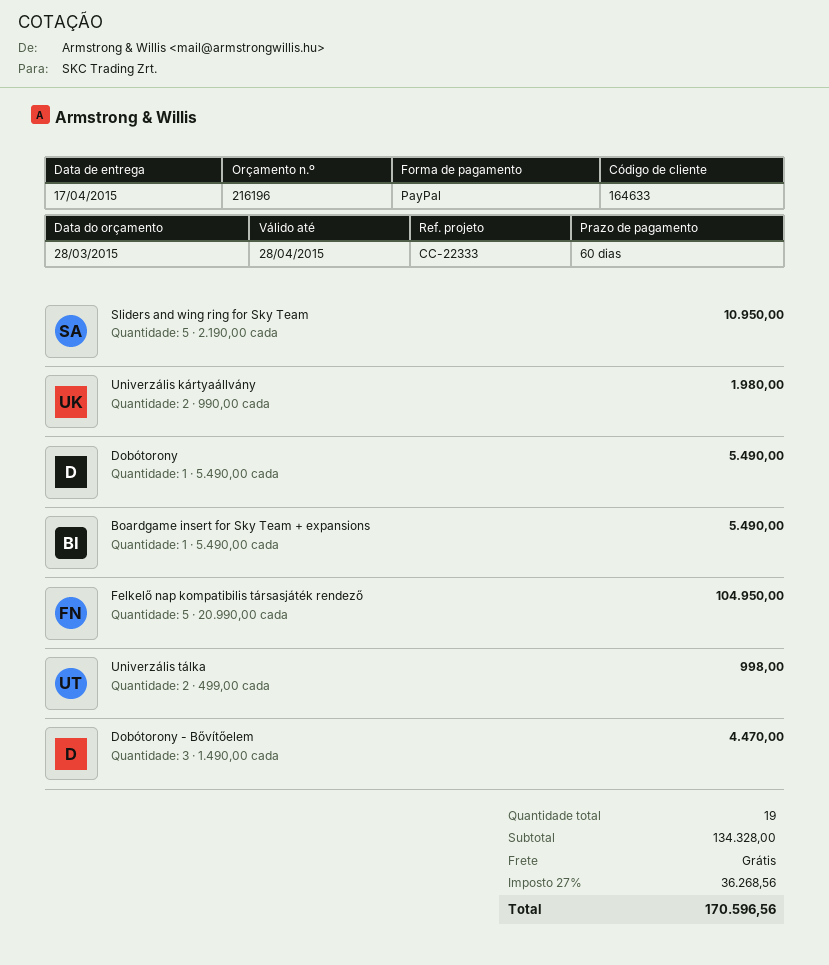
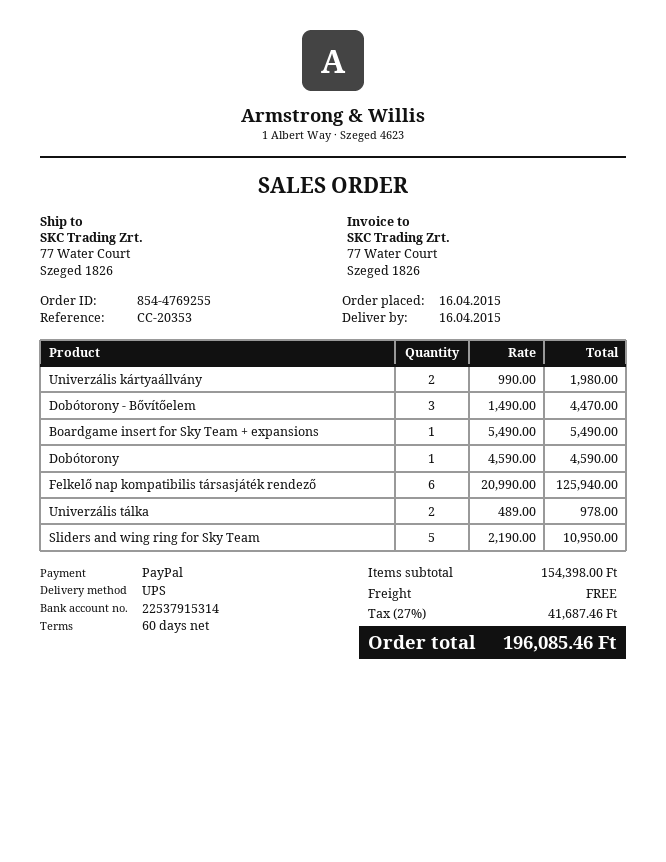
delivery date: 2015-04-17 -> 2015-04-16
reference: CC-22333 -> CC-20353
Dobótorony: 1 x 5490.00 = 5490.00 -> 1 x 4590.00 = 4590.00
Felkelő nap kompatibilis társasjáték rendező: 5 x 20990.00 = 104950.00 -> 6 x 20990.00 = 125940.00
Univerzális tálka: 2 x 499.00 = 998.00 -> 2 x 489.00 = 978.00
subtotal: 134328.00 -> 154398.00
tax: 27% = 36268.56 -> 27% = 41687.46
total: 170596.56 -> 196085.46

